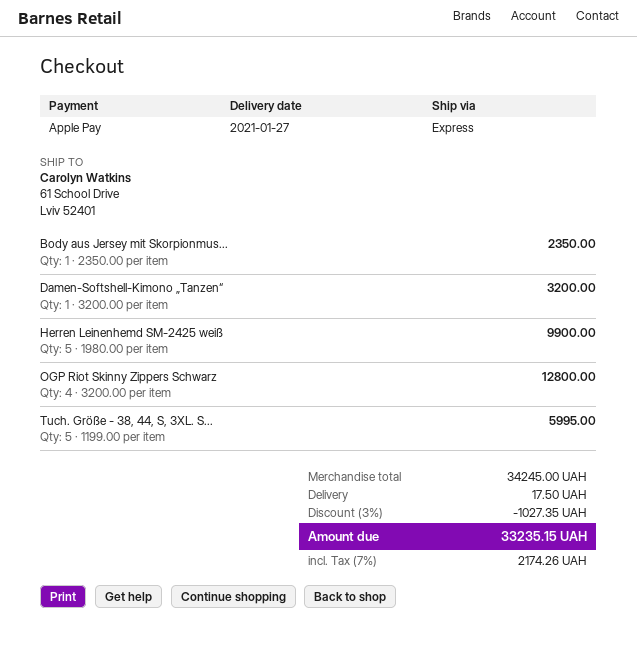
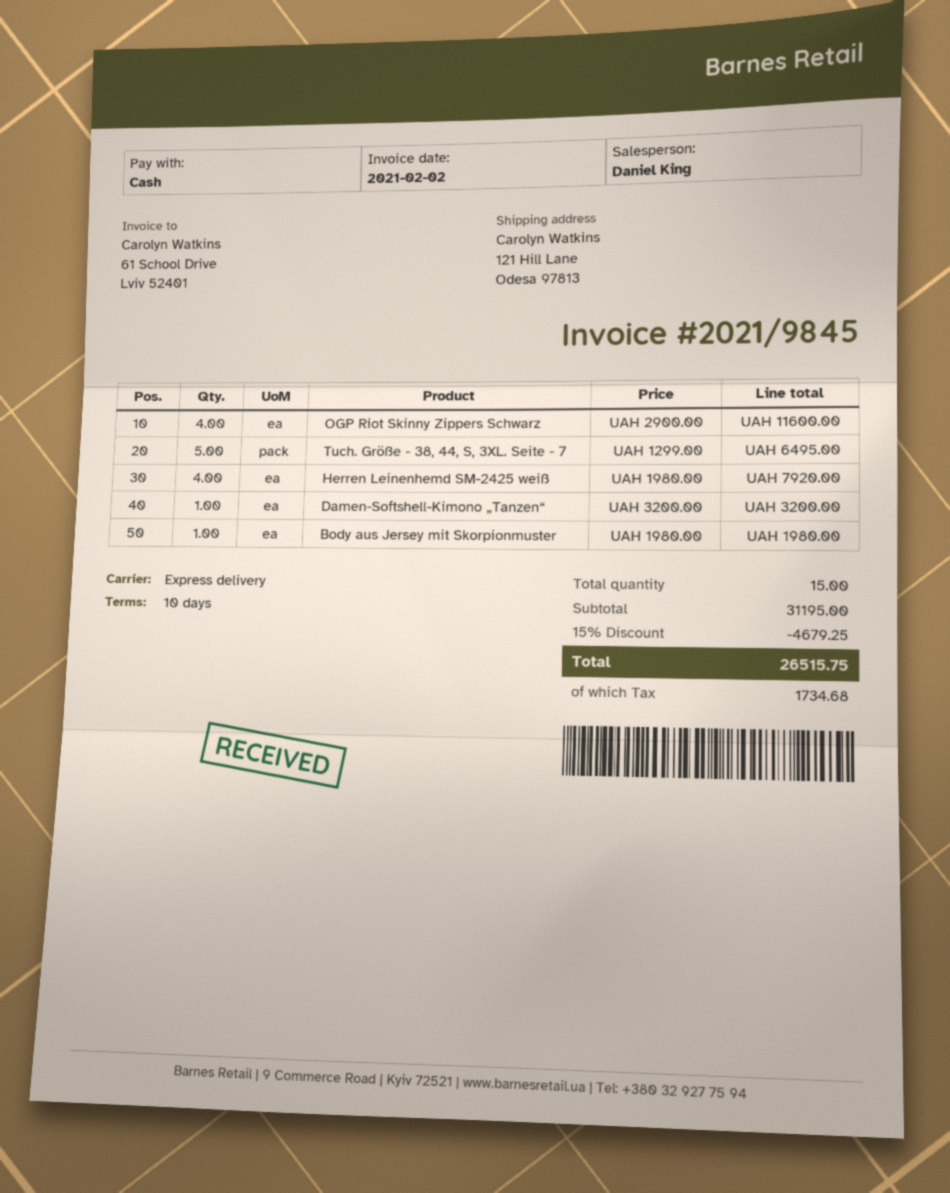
payment method: Apple Pay -> cash
ship to: 61 School Drive, Lviv 52401 -> 121 Hill Lane, Odesa 97813
Body aus Jersey mit Skorpionmus...: 1 x 2350.00 = 2350.00 -> 1 x 1980.00 = 1980.00
Herren Leinenhemd SM-2425 weiß: 5 x 1980.00 = 9900.00 -> 4 x 1980.00 = 7920.00
OGP Riot Skinny Zippers Schwarz: 4 x 3200.00 = 12800.00 -> 4 x 2900.00 = 11600.00
Tuch. Größe - 38, 44, S, 3XL. S...: 5 x 1199.00 = 5995.00 -> 5 x 1299.00 = 6495.00
subtotal: 34245.00 -> 31195.00
discount: 3% = 1027.35 -> 15% = 4679.25
shipping: 17.50 -> none
tax: 2174.26 -> 1734.68
total: 33235.15 -> 26515.75

